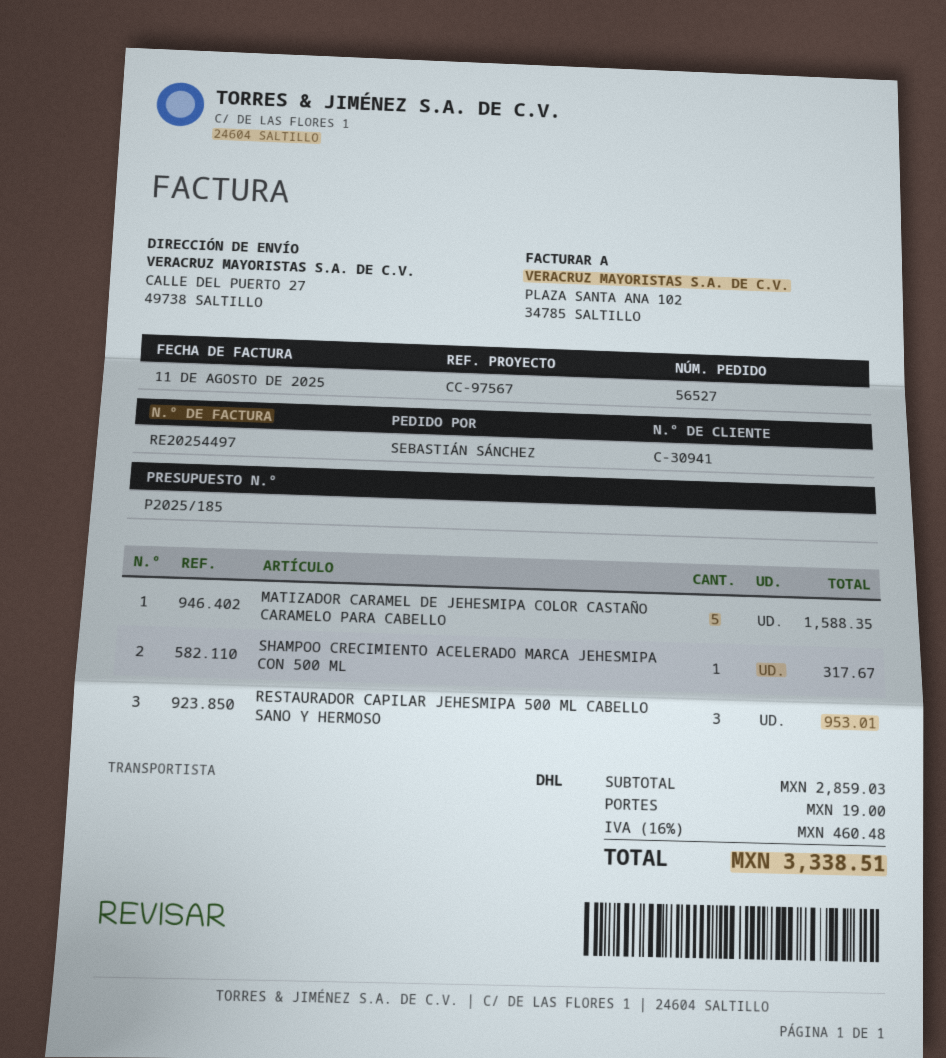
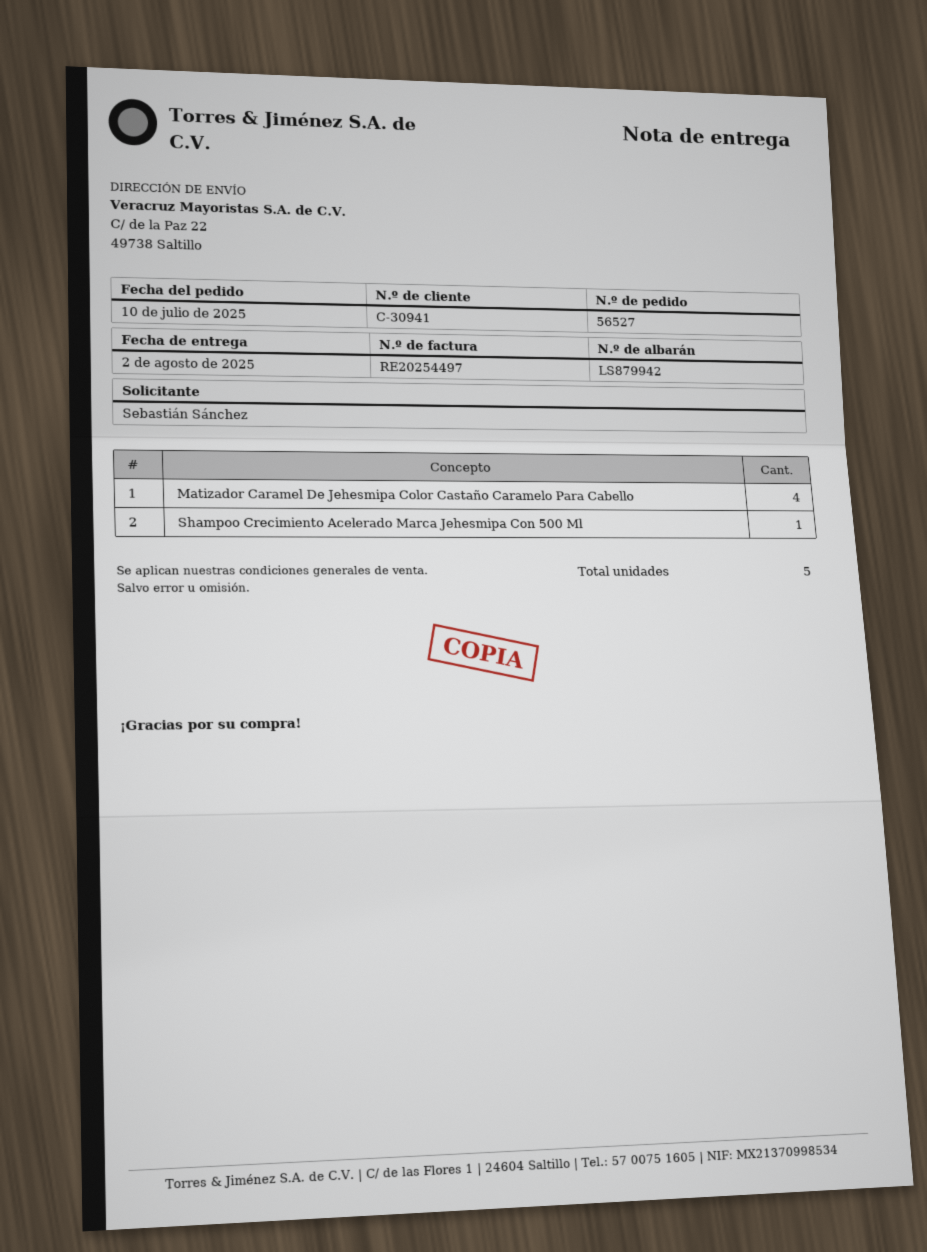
ship to: CALLE DEL PUERTO 27, 49738 SALTILLO -> C/ de la Paz 22, 49738 Saltillo
MATIZADOR CARAMEL DE JEHESMIPA COLOR CASTAÑO CARAMELO PARA CABELLO: 5 -> 4
RESTAURADOR CAPILAR JEHESMIPA 500 ML CABELLO SANO Y HERMOSO: 3 -> none

